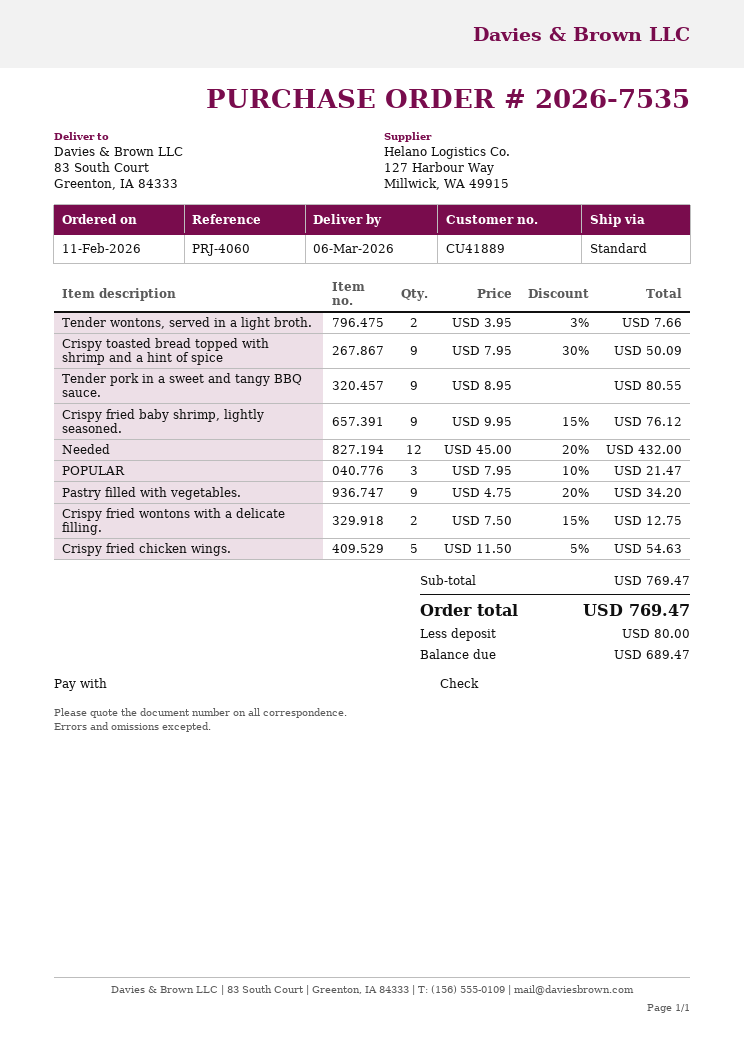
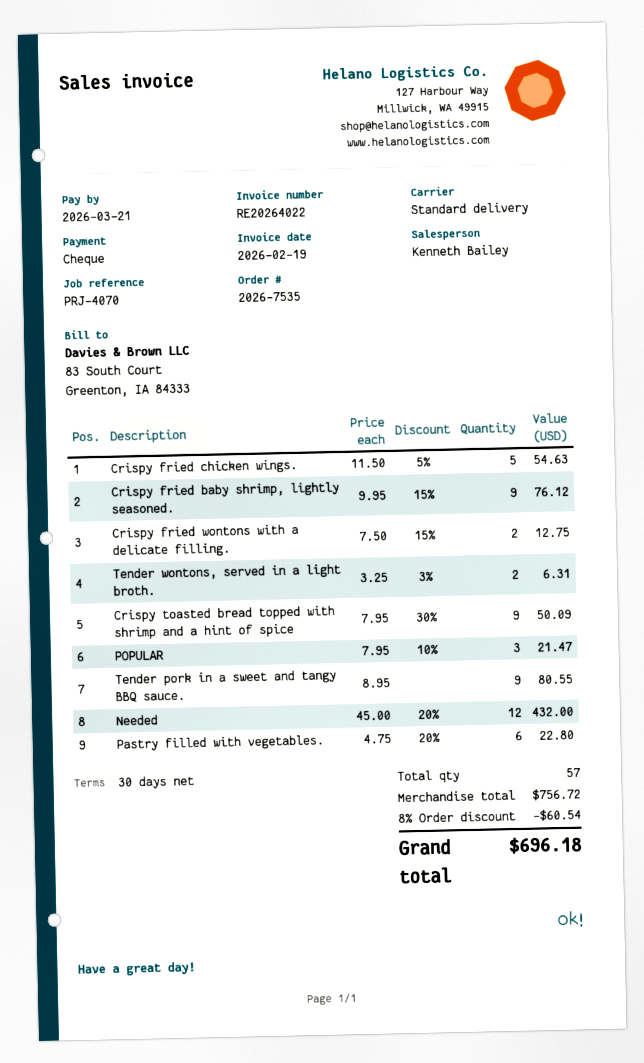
reference: PRJ-4060 -> PRJ-4070
Tender wontons, served in a light broth.: 2 x 3.95 - 3% = 7.66 -> 2 x 3.25 - 3% = 6.31
Pastry filled with vegetables.: 9 x 4.75 - 20% = 34.20 -> 6 x 4.75 - 20% = 22.80
subtotal: 769.47 -> 756.72
discount: none -> 8% = 60.54
total: 769.47 -> 696.18

